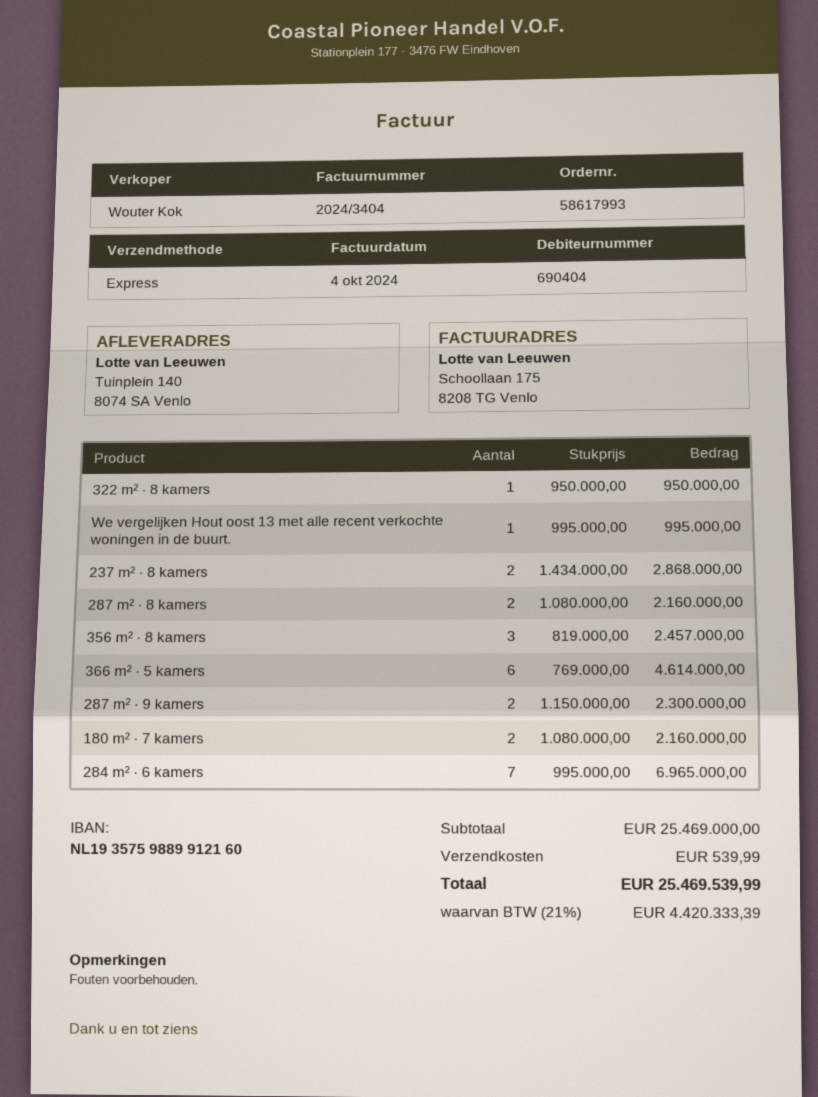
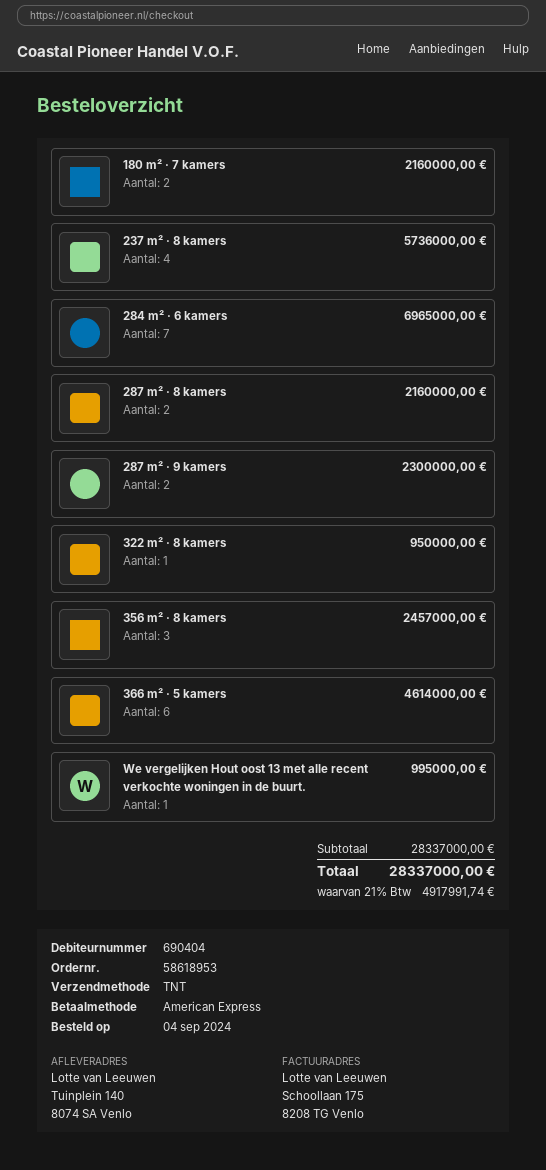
order number: 58617993 -> 58618953
shipping method: express -> TNT
237 m² · 8 kamers: 2 for 2868000.00 -> 4 for 5736000.00
subtotal: 25469000.00 -> 28337000.00
shipping: 539.99 -> none
tax: 21% = 4420333.39 -> 21% = 4917991.74
total: 25469539.99 -> 28337000.00

